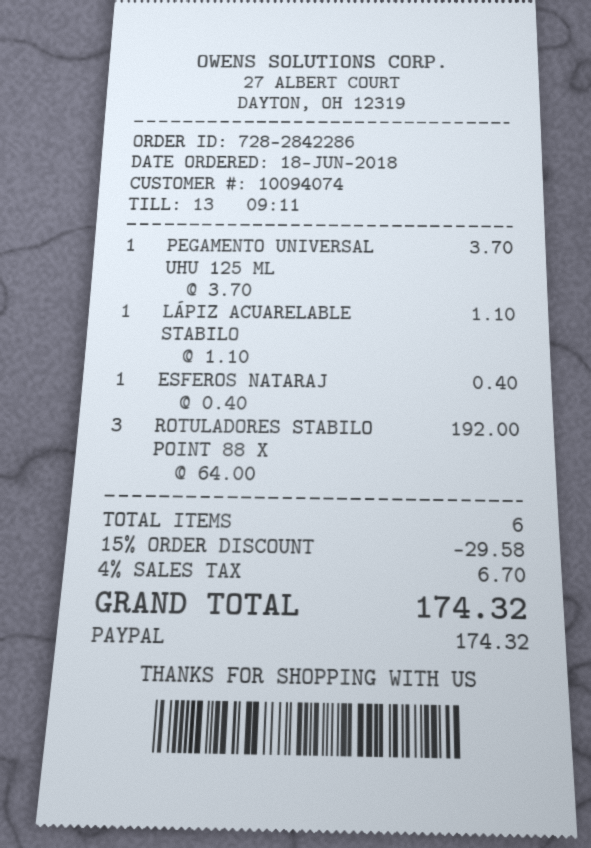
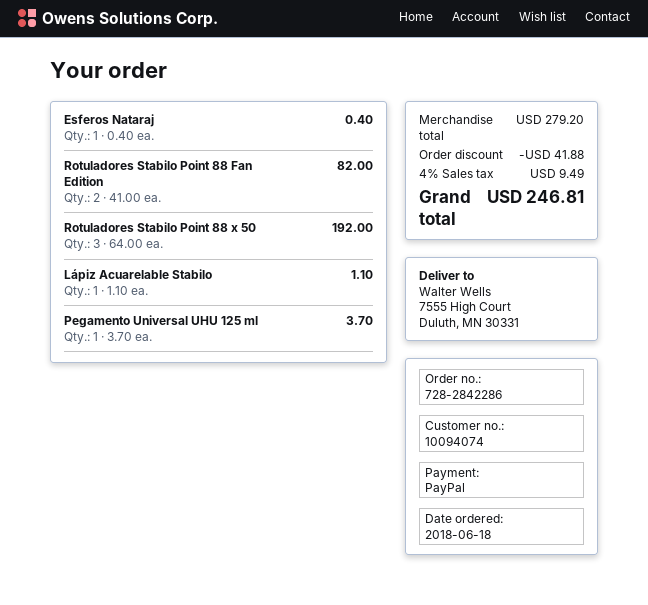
Rotuladores Stabilo Point 88 Fan Edition: none -> 2 x 41.00 = 82.00
discount: 29.58 -> 41.88
tax: 4% = 6.70 -> 4% = 9.49
total: 174.32 -> 246.81

